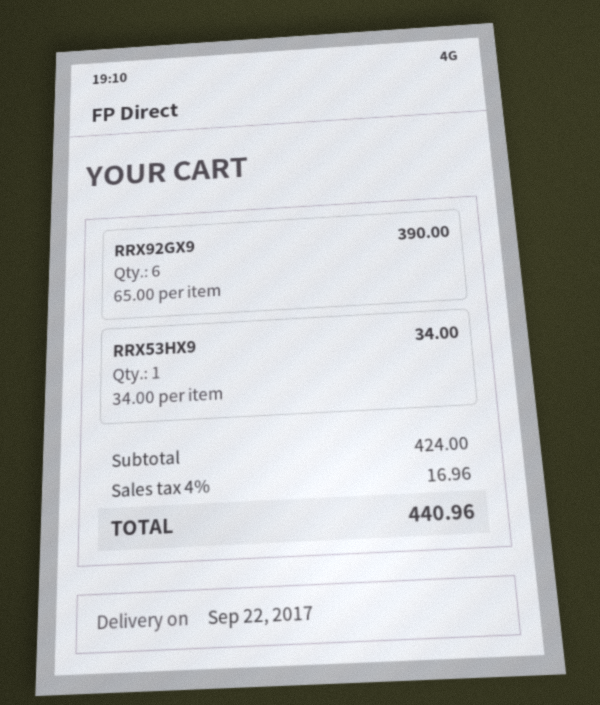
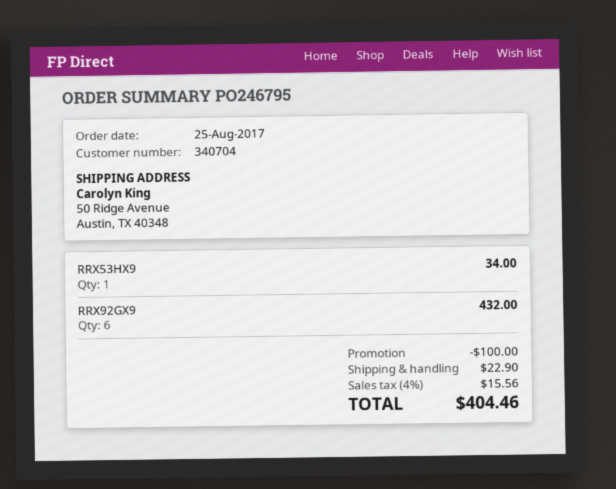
RRX92GX9: 6 for 390.00 -> 6 for 432.00
discount: none -> 100.00
shipping: none -> 22.90
tax: 4% = 16.96 -> 4% = 15.56
total: 440.96 -> 404.46

